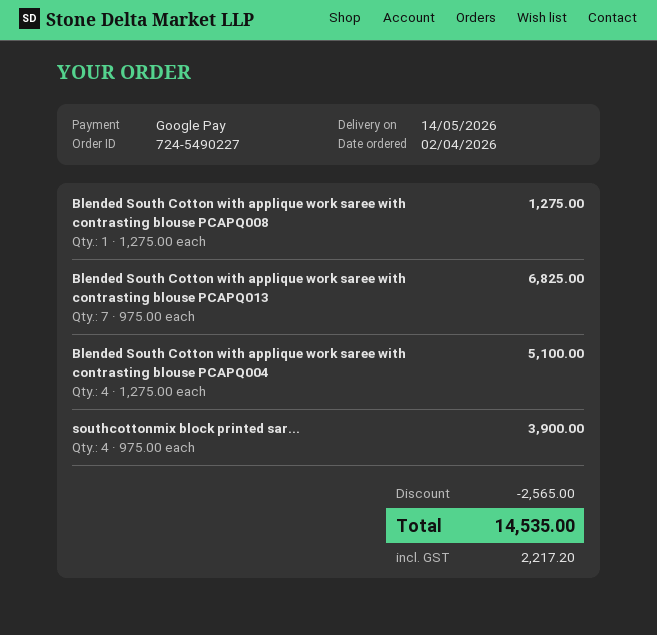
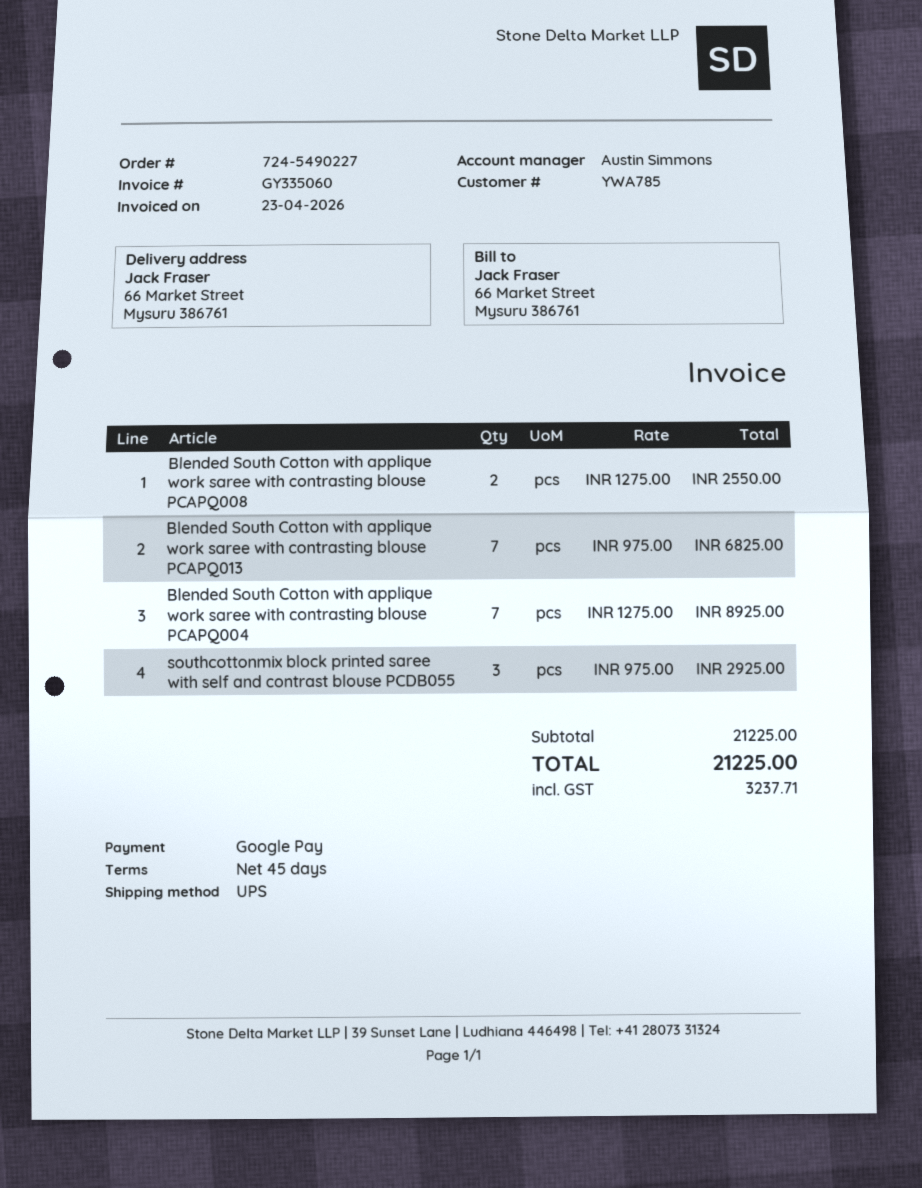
Blended South Cotton with applique work saree with contrasting blouse PCAPQ008: 1 x 1275.00 = 1275.00 -> 2 x 1275.00 = 2550.00
Blended South Cotton with applique work saree with contrasting blouse PCAPQ004: 4 x 1275.00 = 5100.00 -> 7 x 1275.00 = 8925.00
southcottonmix block printed sar...: 4 x 975.00 = 3900.00 -> 3 x 975.00 = 2925.00
discount: 2565.00 -> none
tax: 2217.20 -> 3237.71
total: 14535.00 -> 21225.00

